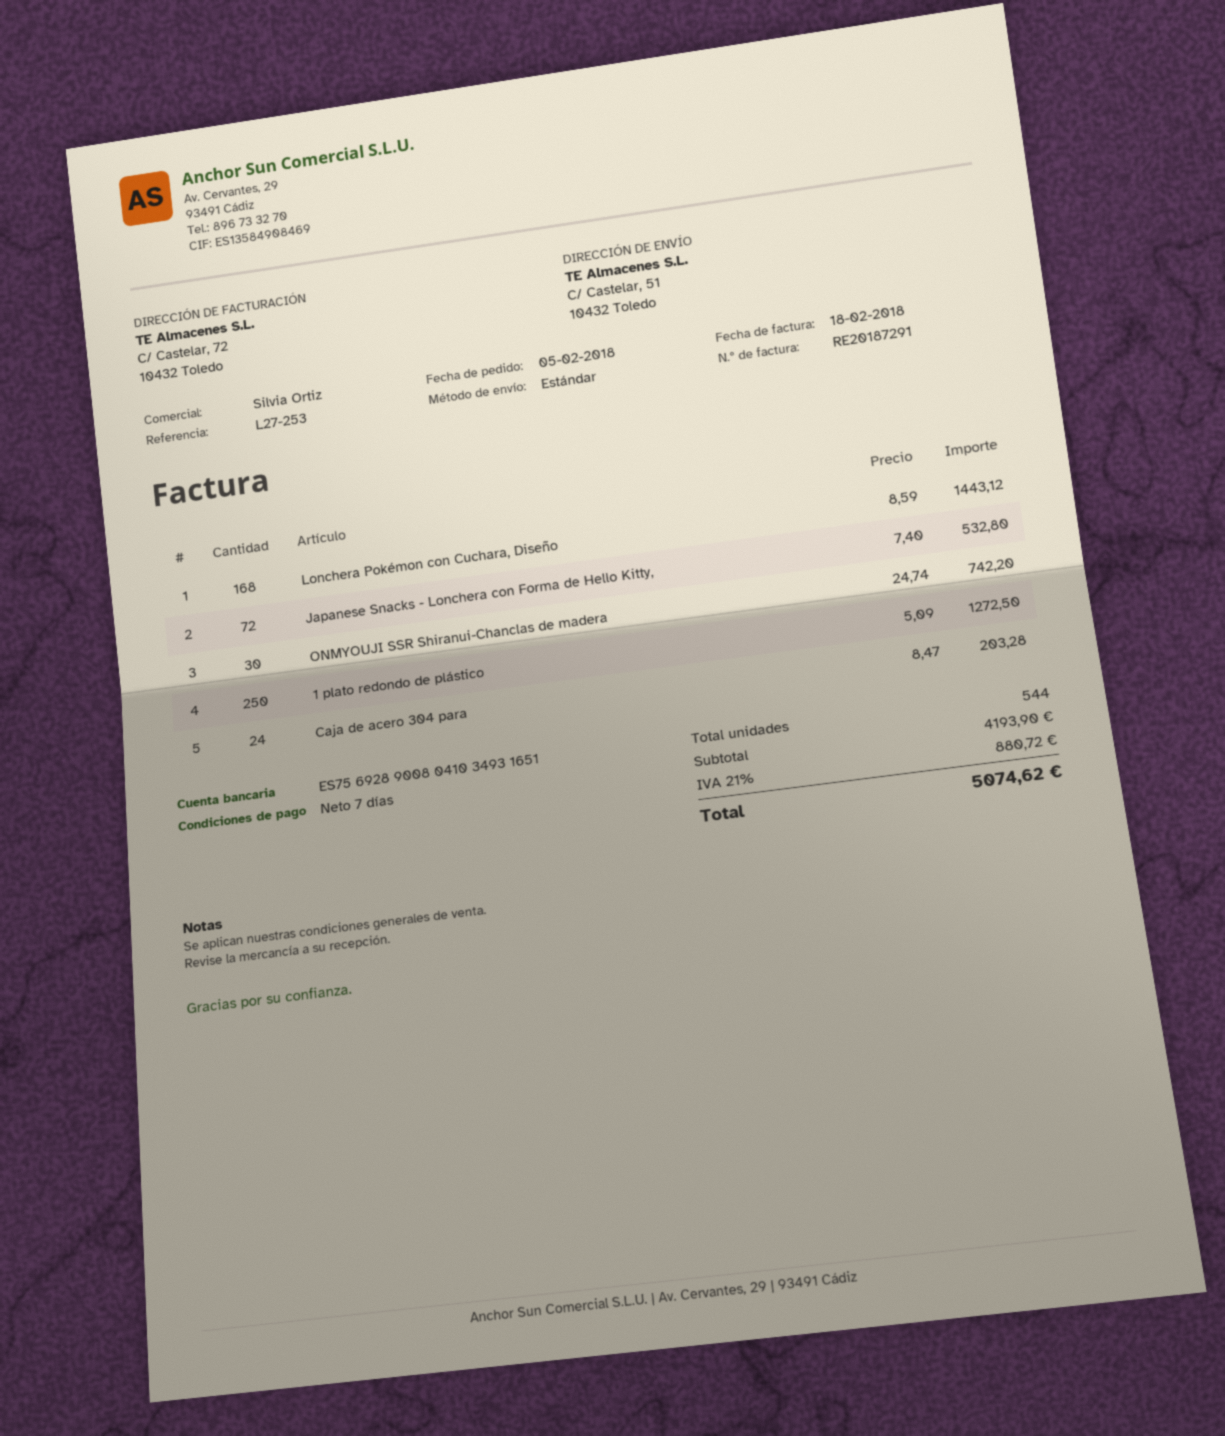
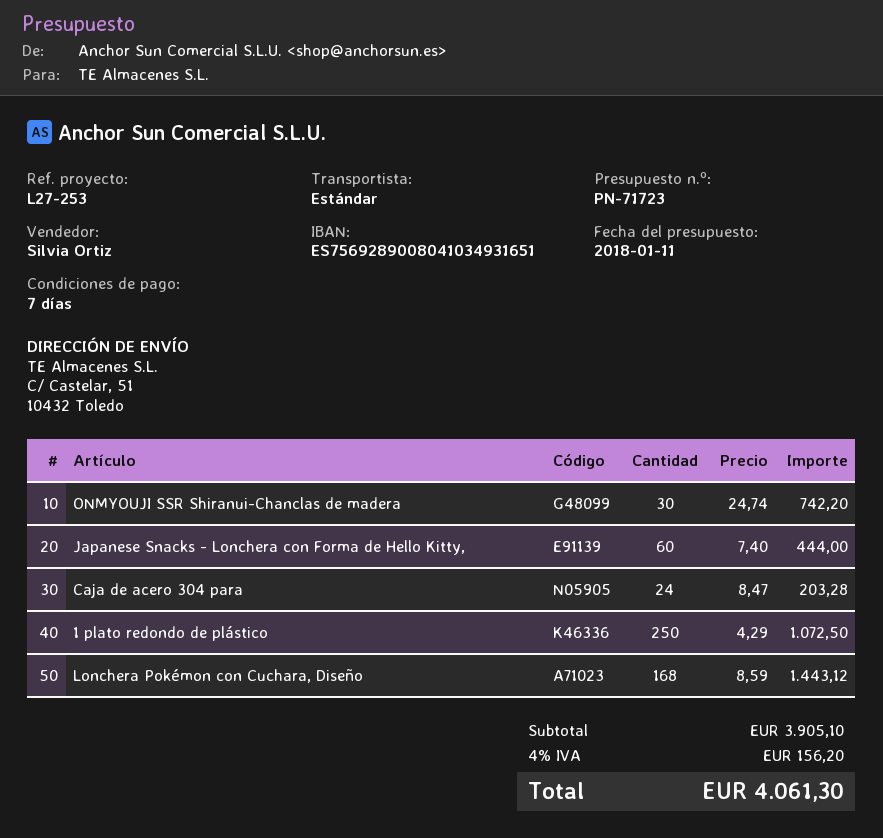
Japanese Snacks - Lonchera con Forma de Hello Kitty,: 72 x 7.40 = 532.80 -> 60 x 7.40 = 444.00
1 plato redondo de plástico: 250 x 5.09 = 1272.50 -> 250 x 4.29 = 1072.50
subtotal: 4193.90 -> 3905.10
tax: 21% = 880.72 -> 4% = 156.20
total: 5074.62 -> 4061.30

